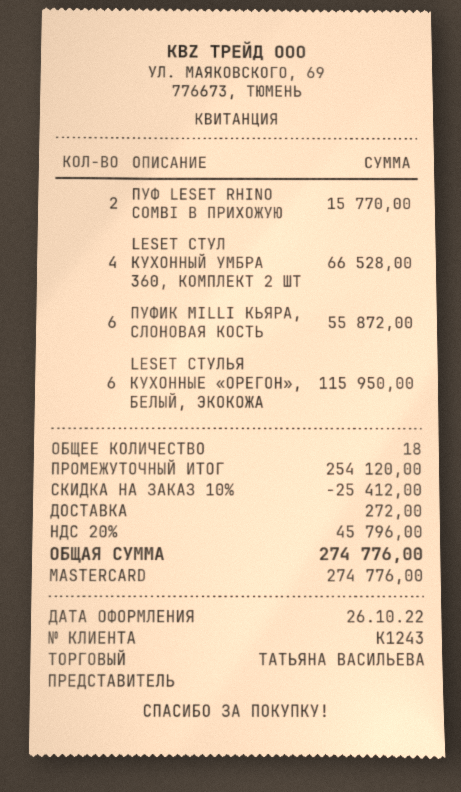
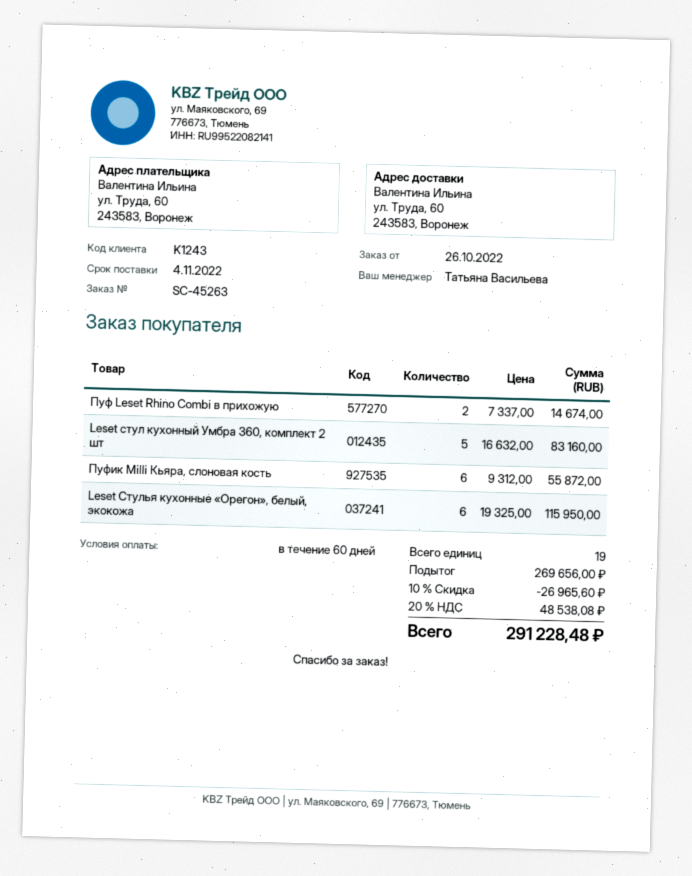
ПУФ LESET RHINO COMBI В ПРИХОЖУЮ: 2 for 15770.00 -> 2 for 14674.00
LESET СТУЛ КУХОННЫЙ УМБРА 360, КОМПЛЕКТ 2 ШТ: 4 for 66528.00 -> 5 for 83160.00
total quantity: 18 -> 19
subtotal: 254120.00 -> 269656.00
discount: 10% = 25412.00 -> 10% = 26965.60
shipping: 272.00 -> none
tax: 20% = 45796.00 -> 20% = 48538.08
total: 274776.00 -> 291228.48

